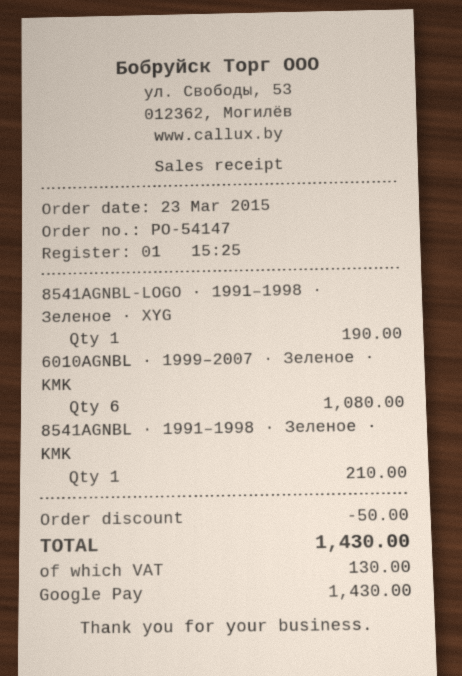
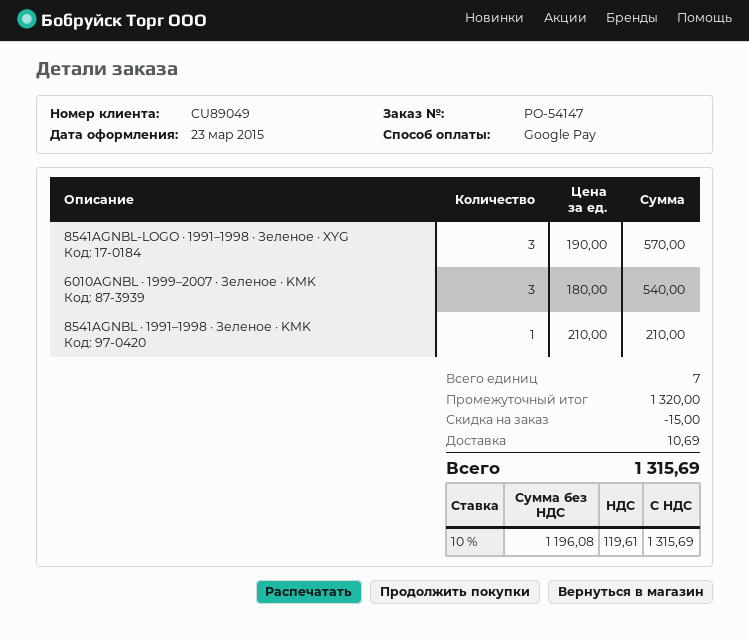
8541AGNBL-LOGO · 1991–1998 · Зеленое · XYG: 1 for 190.00 -> 3 for 570.00
6010AGNBL · 1999–2007 · Зеленое · KMK: 6 for 1080.00 -> 3 for 540.00
discount: 50.00 -> 15.00
shipping: none -> 10.69
tax: 130.00 -> 119.61
total: 1430.00 -> 1315.69

